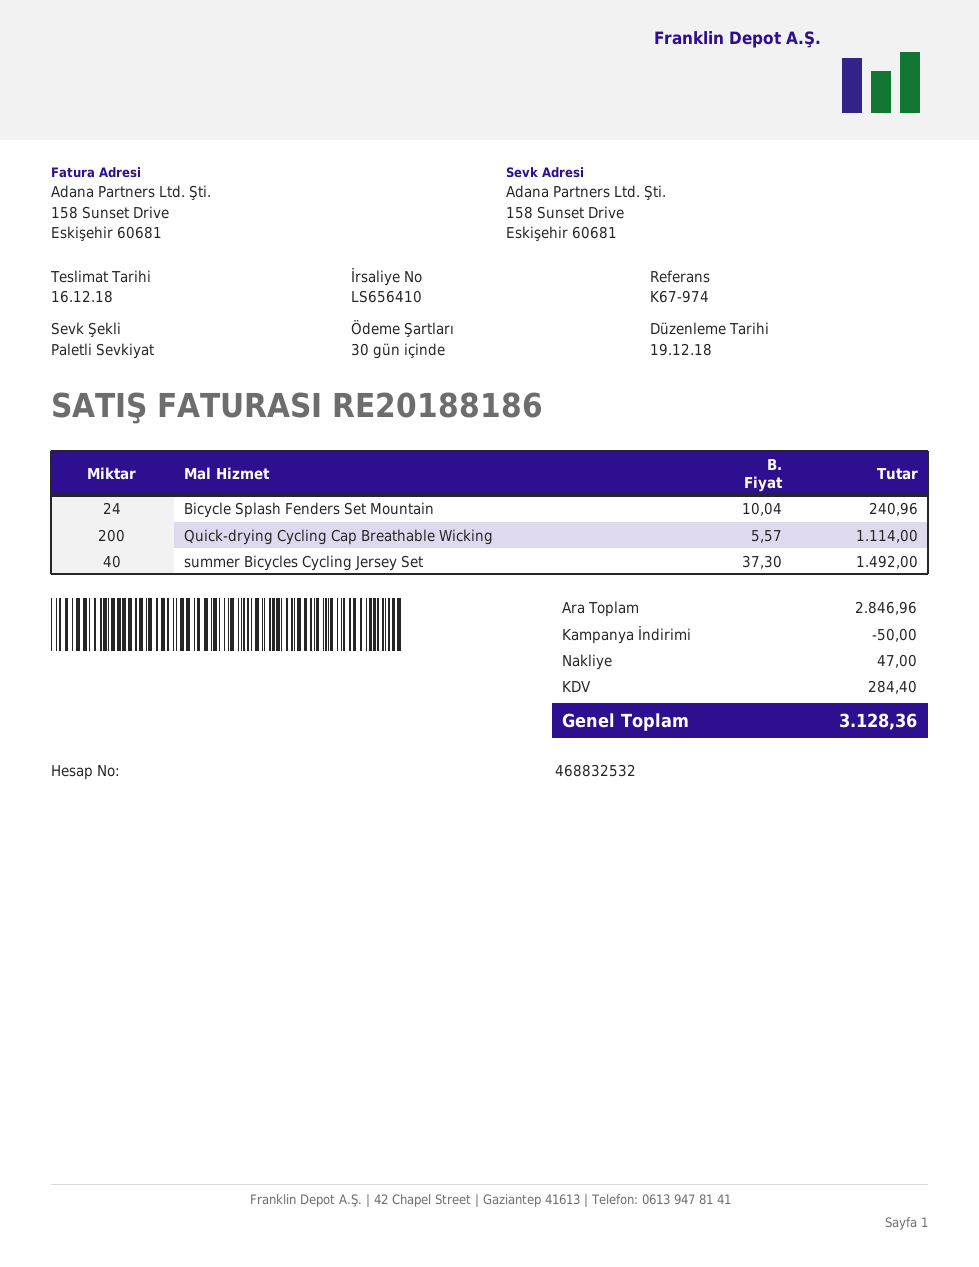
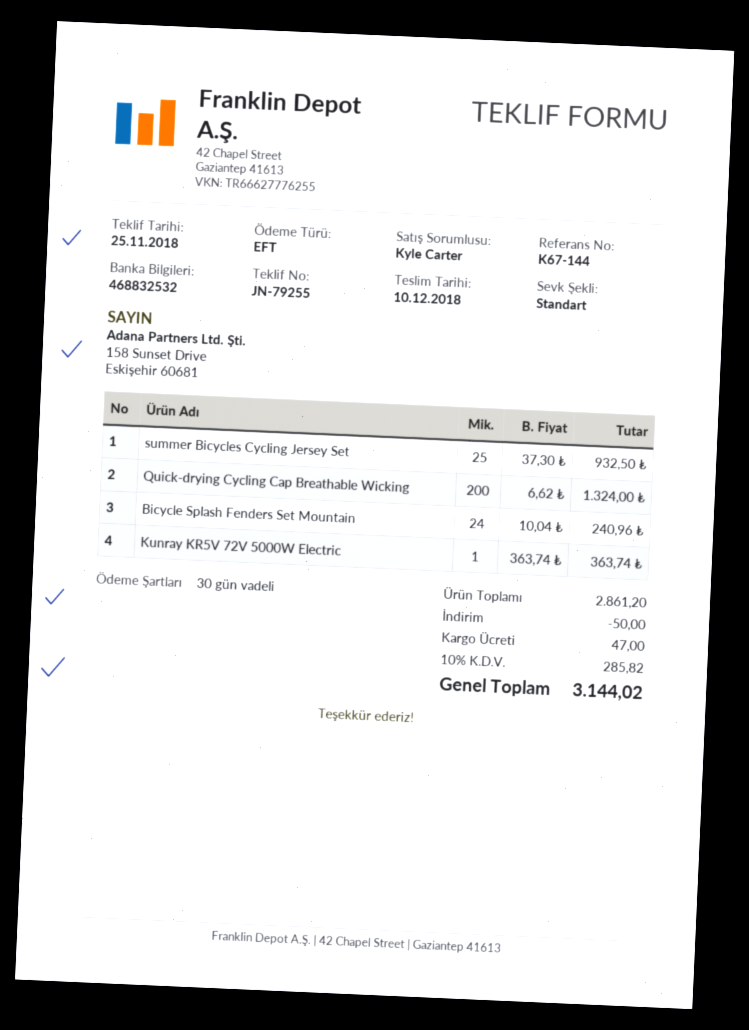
delivery date: 2018-12-16 -> 2018-12-10
reference: K67-974 -> K67-144
shipping method: pallet freight -> standard
Quick-drying Cycling Cap Breathable Wicking: 200 x 5.57 = 1114.00 -> 200 x 6.62 = 1324.00
summer Bicycles Cycling Jersey Set: 40 x 37.30 = 1492.00 -> 25 x 37.30 = 932.50
Kunray KR5V 72V 5000W Electric: none -> 1 x 363.74 = 363.74
subtotal: 2846.96 -> 2861.20
tax: 284.40 -> 285.82
total: 3128.36 -> 3144.02

